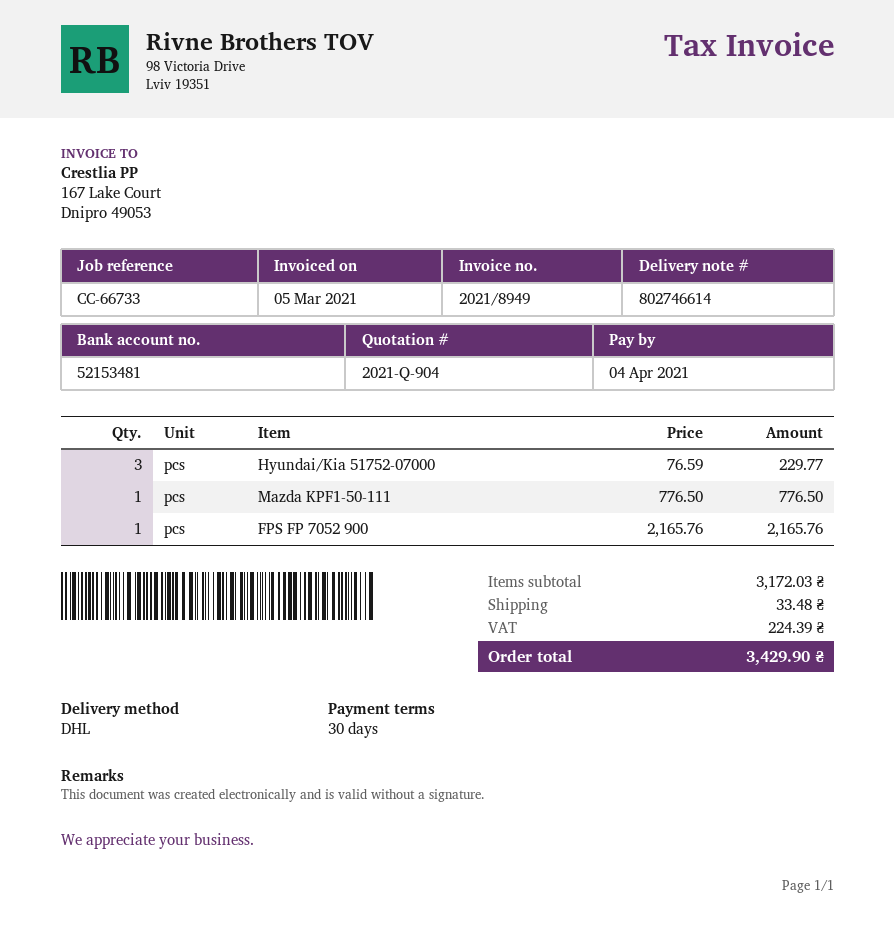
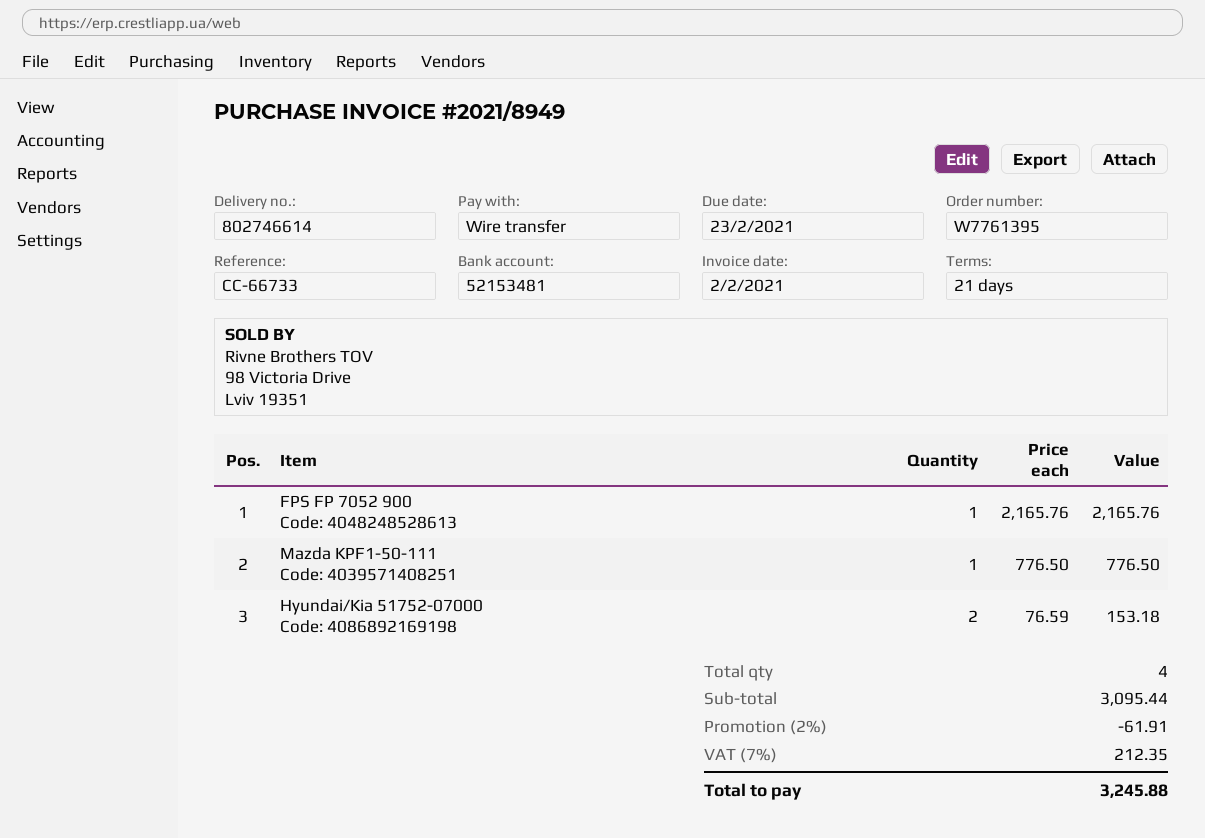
invoice date: 2021-03-05 -> 2021-02-02
payment terms: 30 days -> 21 days
due date: 2021-04-04 -> 2021-02-23
Hyundai/Kia 51752-07000: 3 x 76.59 = 229.77 -> 2 x 76.59 = 153.18
subtotal: 3172.03 -> 3095.44
discount: none -> 2% = 61.91
shipping: 33.48 -> none
tax: 224.39 -> 212.35
total: 3429.90 -> 3245.88

